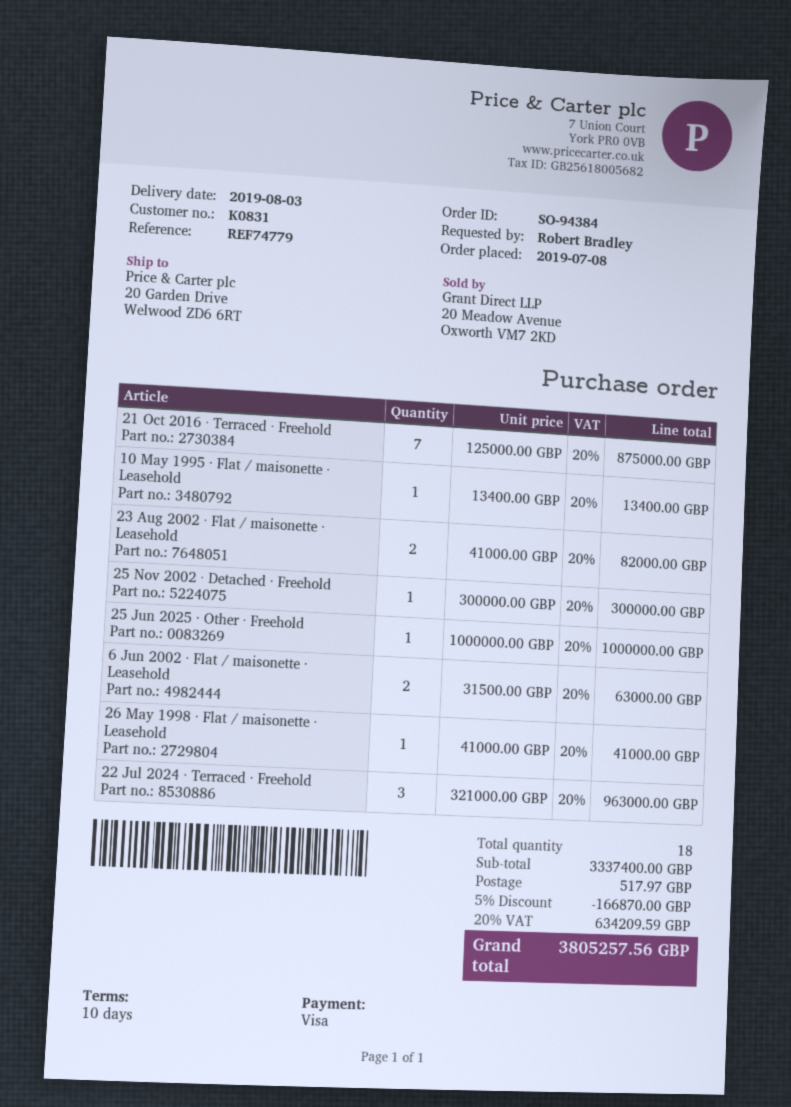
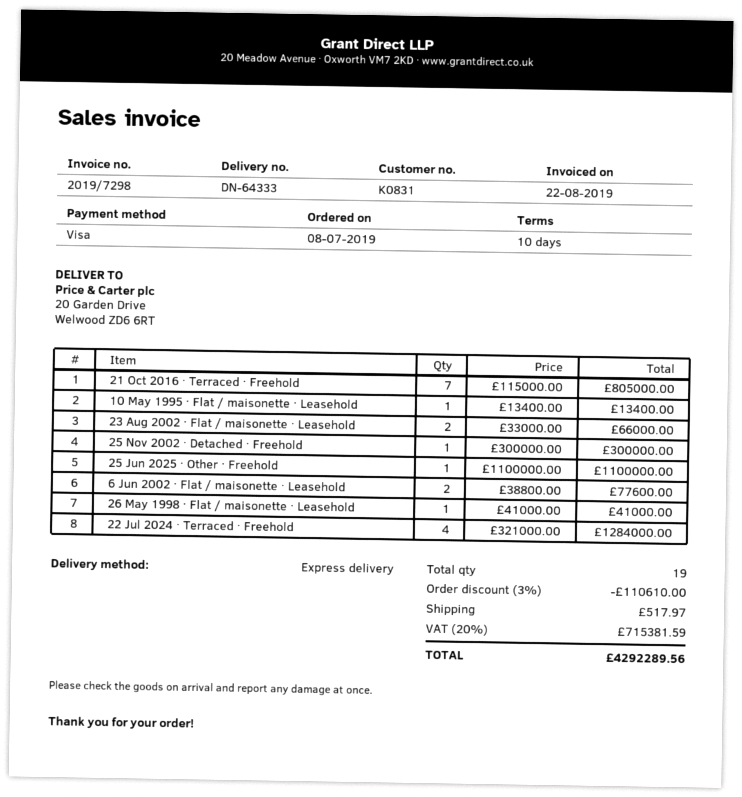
21 Oct 2016 · Terraced · Freehold: 7 x 125000.00 = 875000.00 -> 7 x 115000.00 = 805000.00
23 Aug 2002 · Flat / maisonette · Leasehold: 2 x 41000.00 = 82000.00 -> 2 x 33000.00 = 66000.00
25 Jun 2025 · Other · Freehold: 1 x 1000000.00 = 1000000.00 -> 1 x 1100000.00 = 1100000.00
6 Jun 2002 · Flat / maisonette · Leasehold: 2 x 31500.00 = 63000.00 -> 2 x 38800.00 = 77600.00
22 Jul 2024 · Terraced · Freehold: 3 x 321000.00 = 963000.00 -> 4 x 321000.00 = 1284000.00
total quantity: 18 -> 19
discount: 5% = 166870.00 -> 3% = 110610.00
tax: 20% = 634209.59 -> 20% = 715381.59
total: 3805257.56 -> 4292289.56

